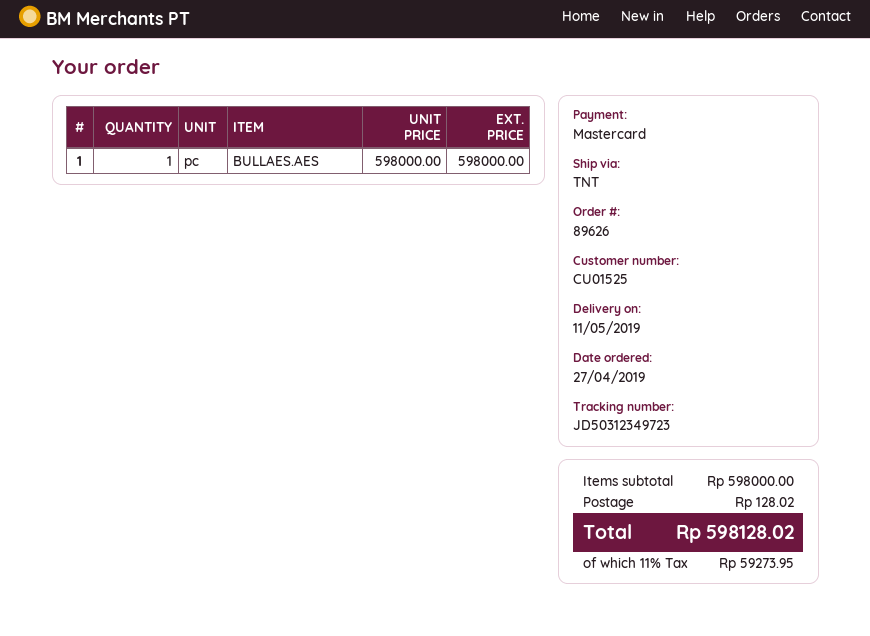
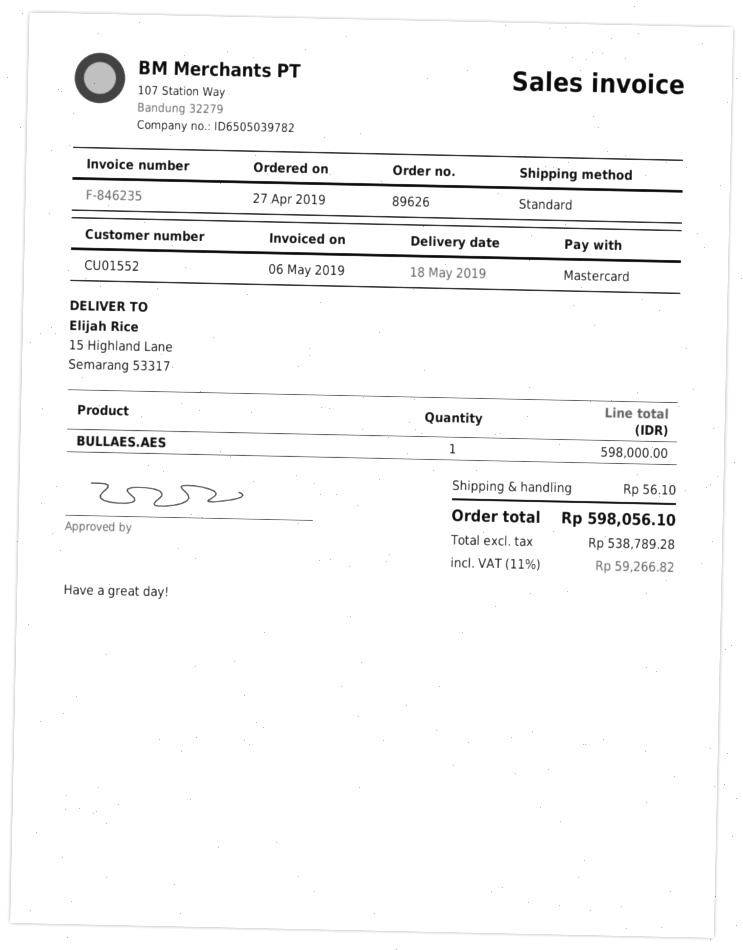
delivery date: 2019-05-11 -> 2019-05-18
customer number: CU01525 -> CU01552
shipping method: TNT -> standard
shipping: 128.02 -> 56.10
tax: 11% = 59273.95 -> 11% = 59266.82
total: 598128.02 -> 598056.10

